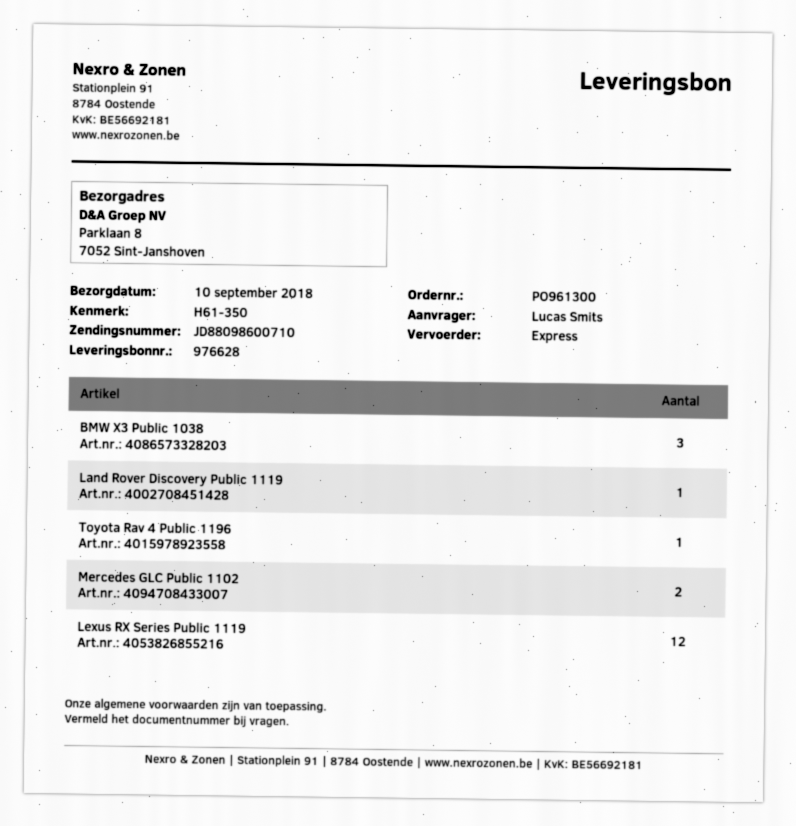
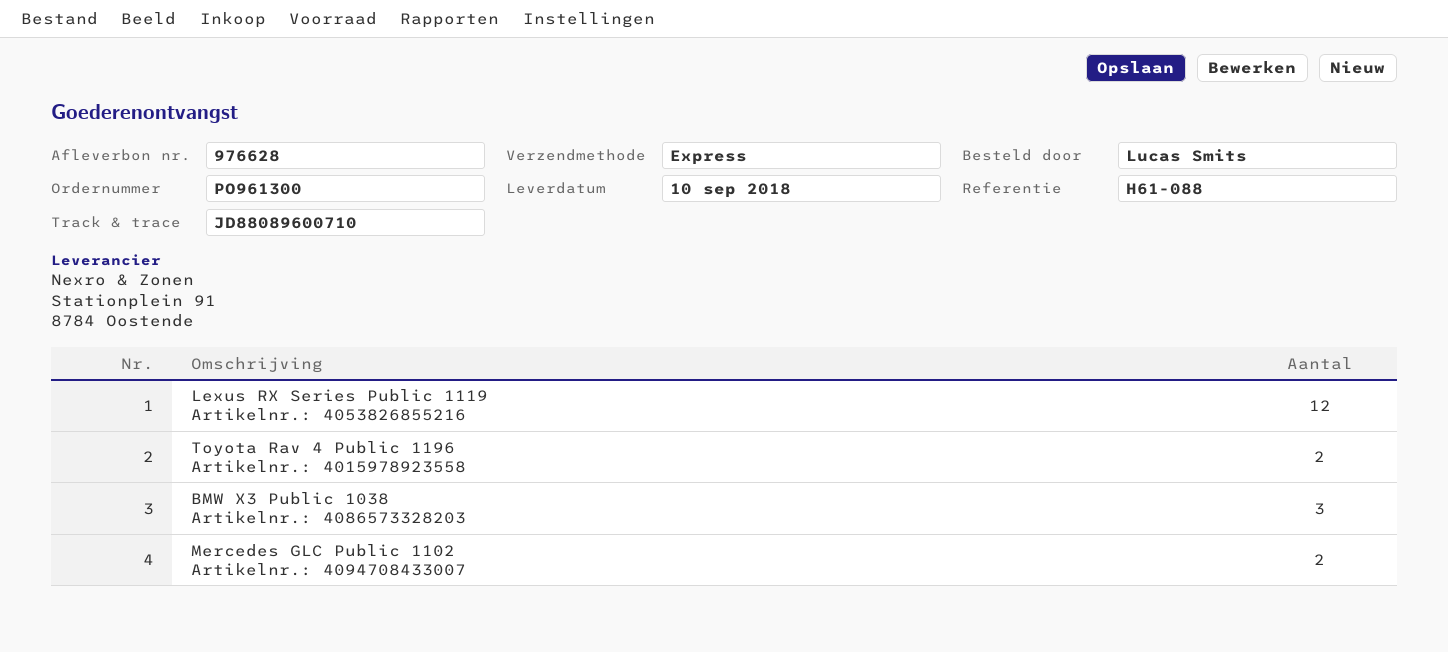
reference: H61-350 -> H61-088
tracking number: JD88098600710 -> JD88089600710
Land Rover Discovery Public 1119: 1 -> none
Toyota Rav 4 Public 1196: 1 -> 2

